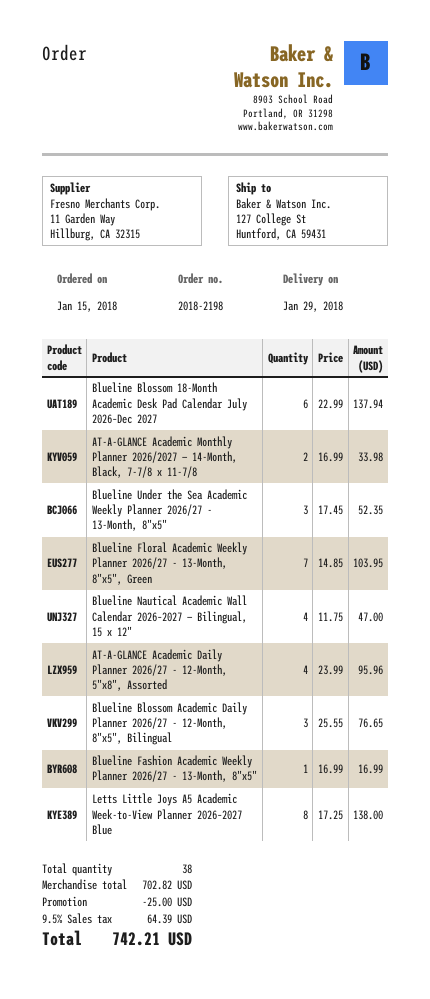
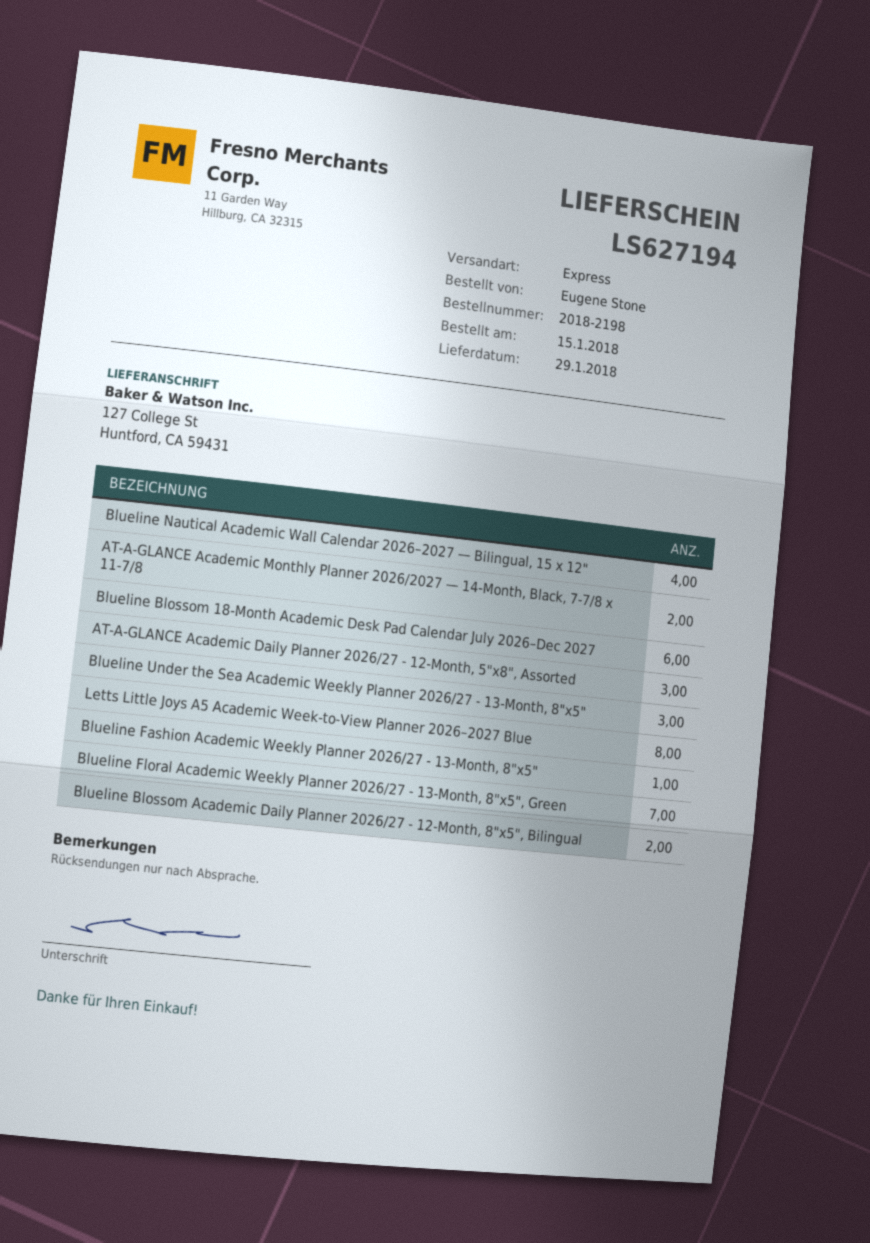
AT-A-GLANCE Academic Daily Planner 2026/27 - 12-Month, 5"x8", Assorted: 4 -> 3
Blueline Blossom Academic Daily Planner 2026/27 - 12-Month, 8"x5", Bilingual: 3 -> 2

